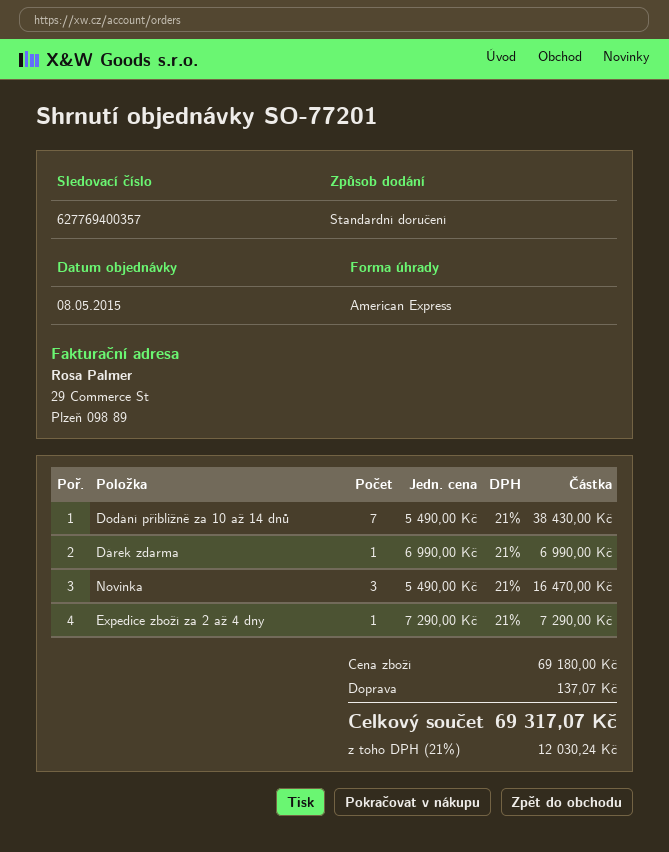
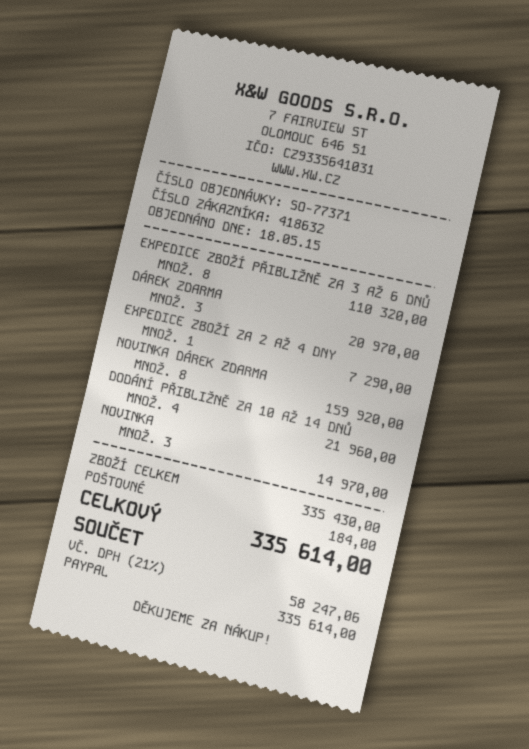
order number: SO-77201 -> SO-77371
order date: 2015-05-08 -> 2015-05-18
payment method: American Express -> PayPal
Dodání přibližně za 10 až 14 dnů: 7 for 38430.00 -> 4 for 21960.00
Dárek zdarma: 1 for 6990.00 -> 3 for 20970.00
Novinka: 3 for 16470.00 -> 3 for 14970.00
EXPEDICE ZBOŽÍ PŘIBLIŽNĚ ZA 3 AŽ 6 DNŮ: none -> 8 for 110320.00
NOVINKA DÁREK ZDARMA: none -> 8 for 159920.00
subtotal: 69180.00 -> 335430.00
shipping: 137.07 -> 184.00
tax: 21% = 12030.24 -> 21% = 58247.06
total: 69317.07 -> 335614.00

